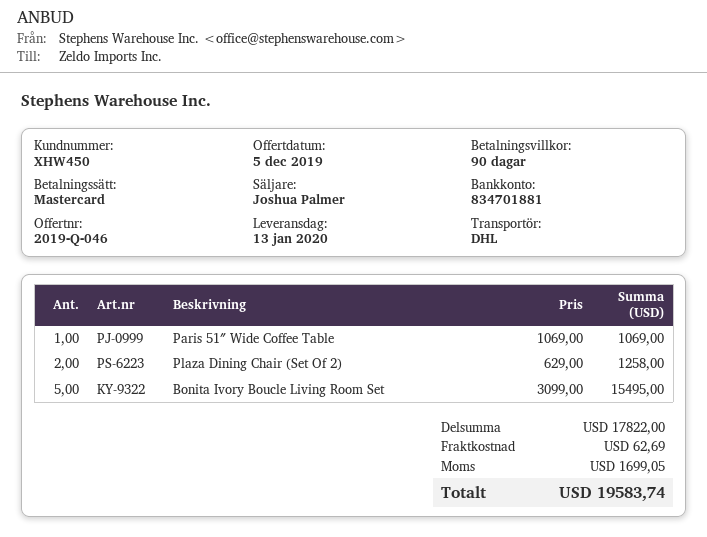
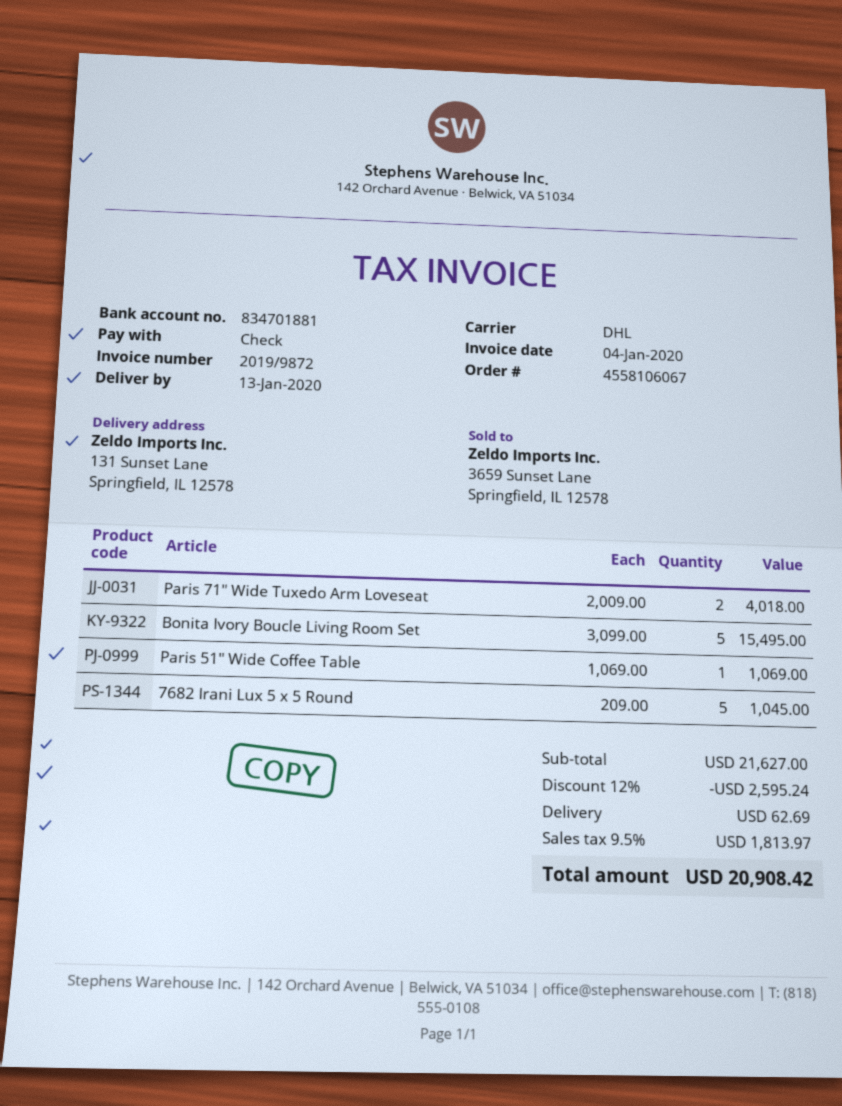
payment method: Mastercard -> cheque
Plaza Dining Chair (Set Of 2): 2 x 629.00 = 1258.00 -> none
Paris 71″ Wide Tuxedo Arm Loveseat: none -> 2 x 2009.00 = 4018.00
7682 Irani Lux 5 x 5 Round: none -> 5 x 209.00 = 1045.00
subtotal: 17822.00 -> 21627.00
discount: none -> 12% = 2595.24
tax: 1699.05 -> 1813.97
total: 19583.74 -> 20908.42

